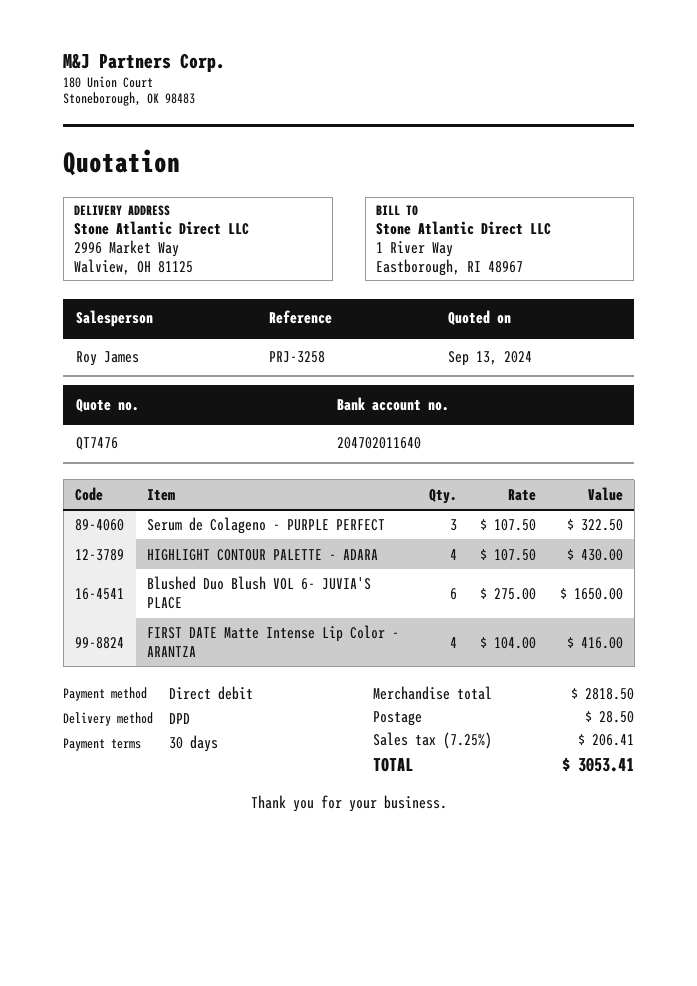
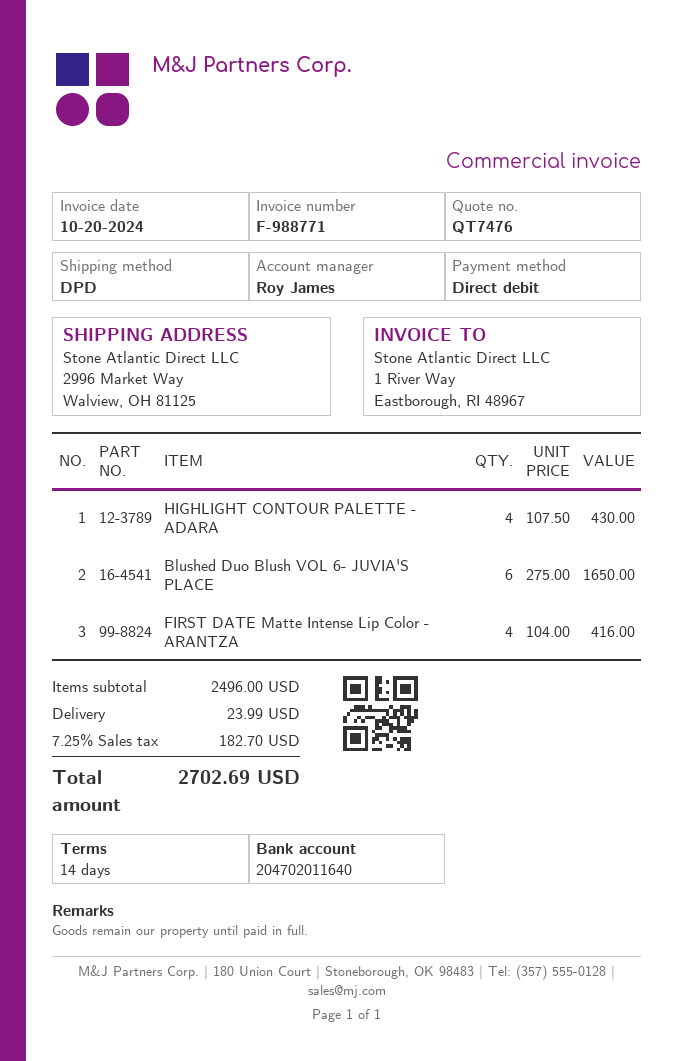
payment terms: 30 days -> 14 days
Serum de Colageno - PURPLE PERFECT: 3 x 107.50 = 322.50 -> none
subtotal: 2818.50 -> 2496.00
shipping: 28.50 -> 23.99
tax: 7.25% = 206.41 -> 7.25% = 182.70
total: 3053.41 -> 2702.69

